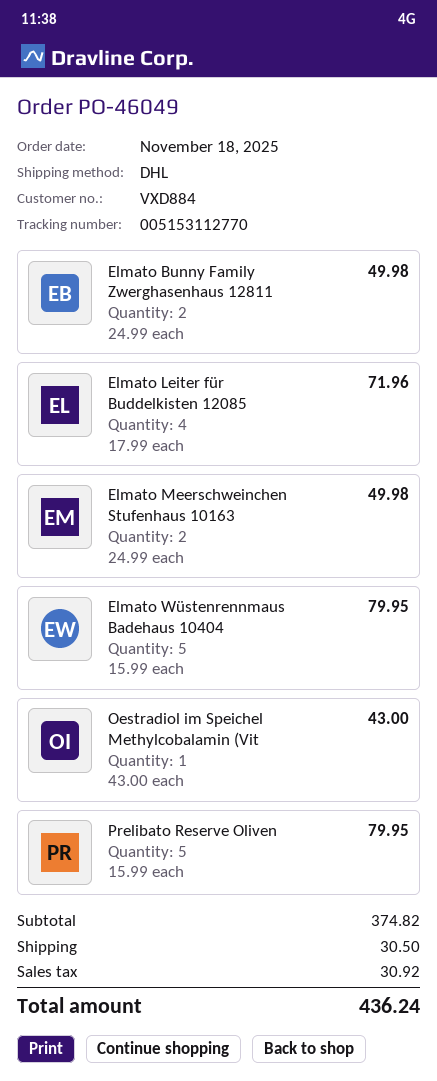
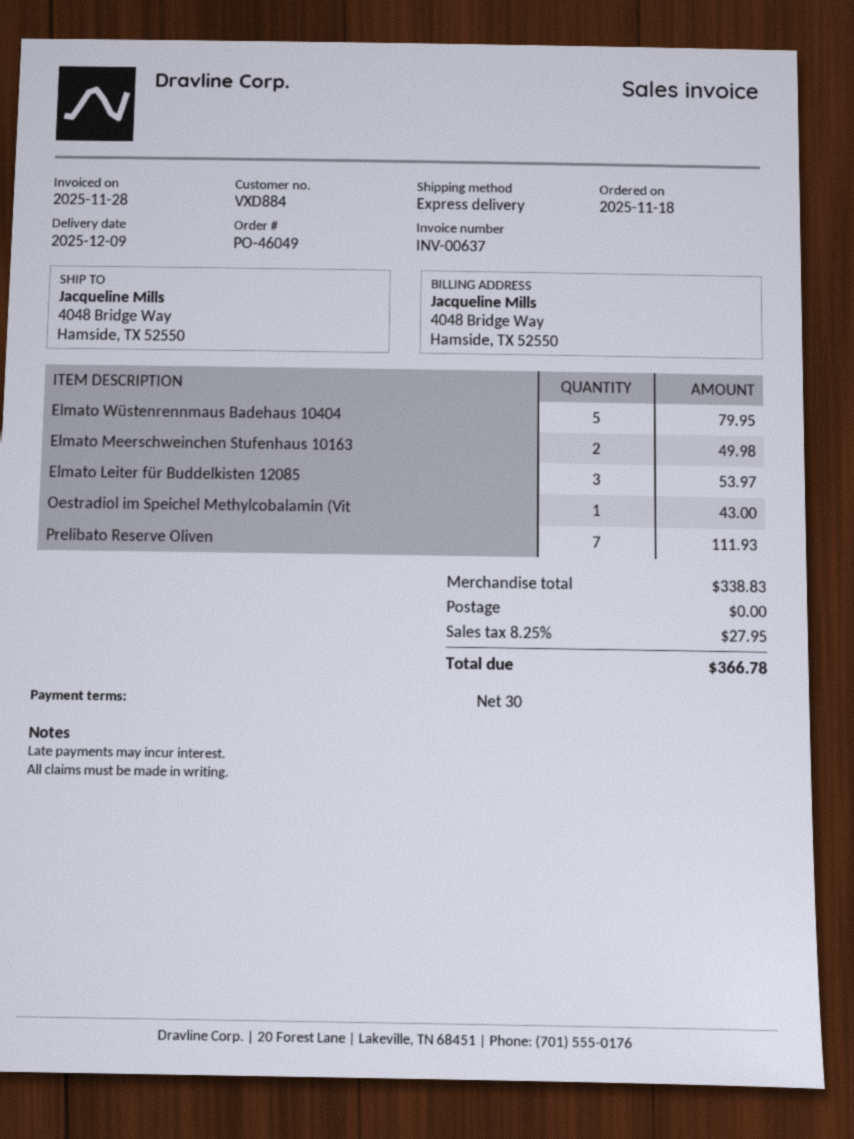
shipping method: DHL -> express
Elmato Bunny Family Zwerghasenhaus 12811: 2 for 49.98 -> none
Elmato Leiter für Buddelkisten 12085: 4 for 71.96 -> 3 for 53.97
Prelibato Reserve Oliven: 5 for 79.95 -> 7 for 111.93
subtotal: 374.82 -> 338.83
shipping: 30.50 -> 0.00
tax: 30.92 -> 27.95
total: 436.24 -> 366.78

